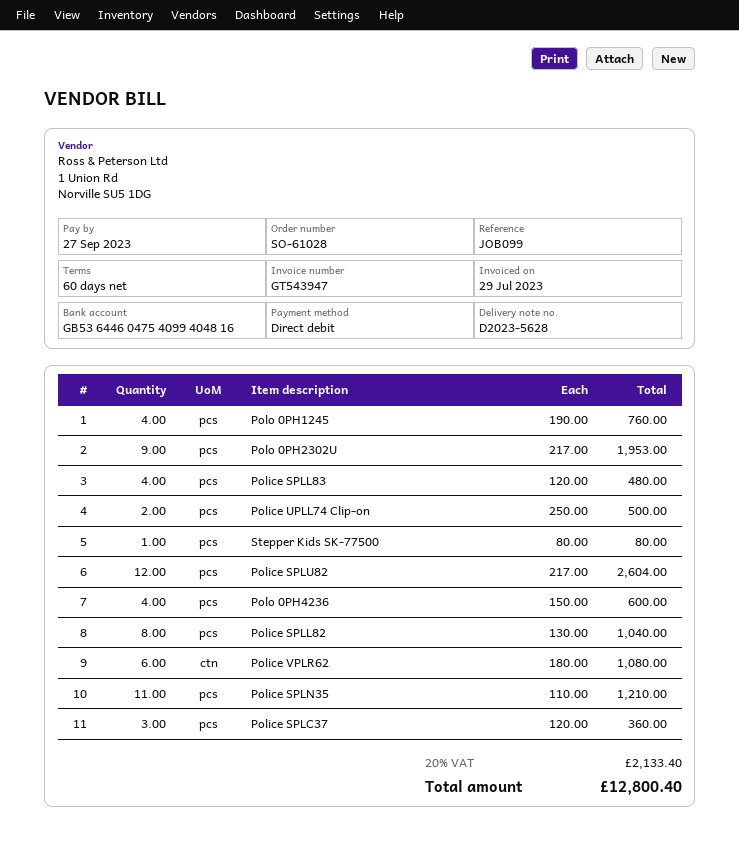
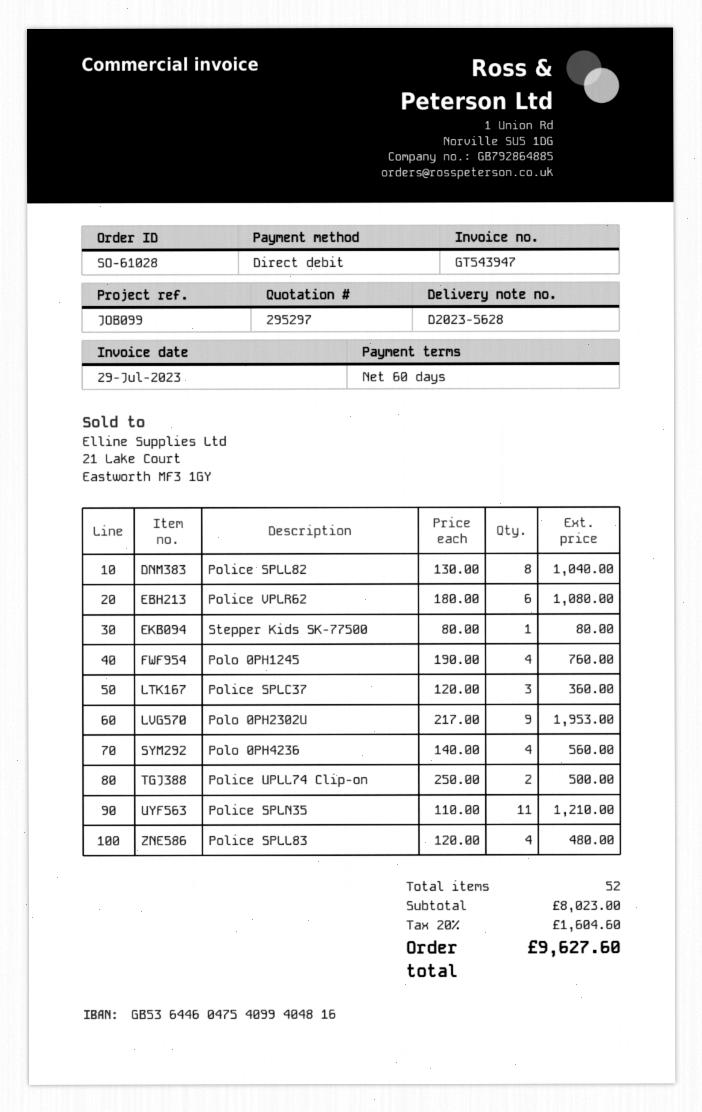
Police SPLU82: 12 x 217.00 = 2604.00 -> none
Polo 0PH4236: 4 x 150.00 = 600.00 -> 4 x 140.00 = 560.00
tax: 20% = 2133.40 -> 20% = 1604.60
total: 12800.40 -> 9627.60

